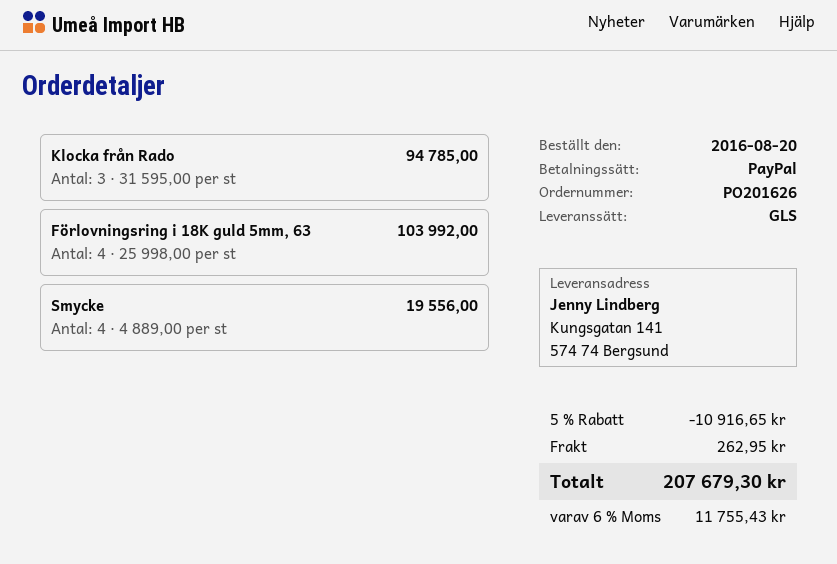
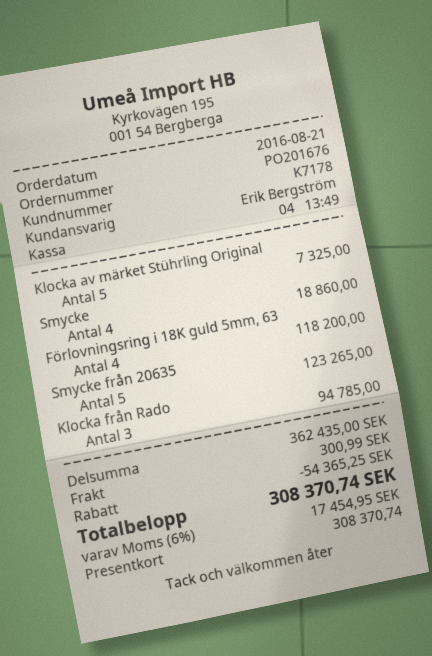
order number: PO201626 -> PO201676
order date: 2016-08-20 -> 2016-08-21
payment method: PayPal -> gift card
Förlovningsring i 18K guld 5mm, 63: 4 for 103992.00 -> 4 for 118200.00
Smycke: 4 for 19556.00 -> 4 for 18860.00
Klocka av märket Stührling Original: none -> 5 for 7325.00
Smycke från 20635: none -> 5 for 123265.00
discount: 10916.65 -> 54365.25
shipping: 262.95 -> 300.99
tax: 6% = 11755.43 -> 6% = 17454.95
total: 207679.30 -> 308370.74

